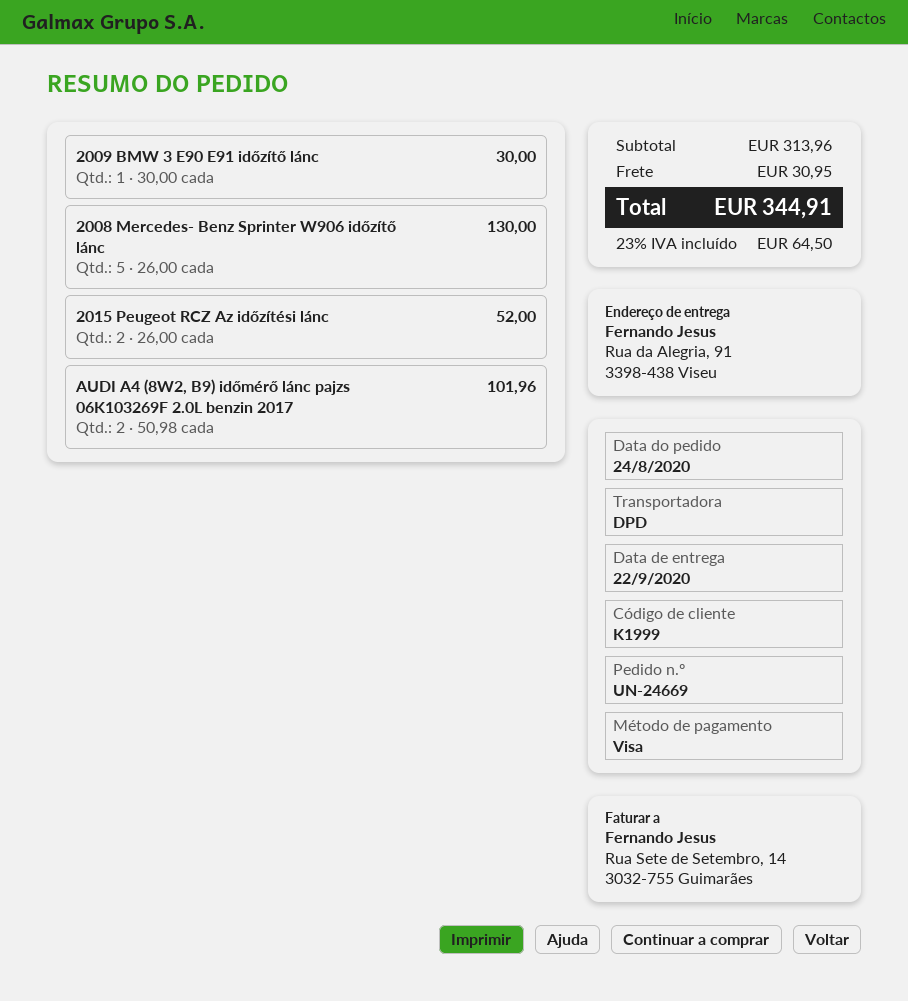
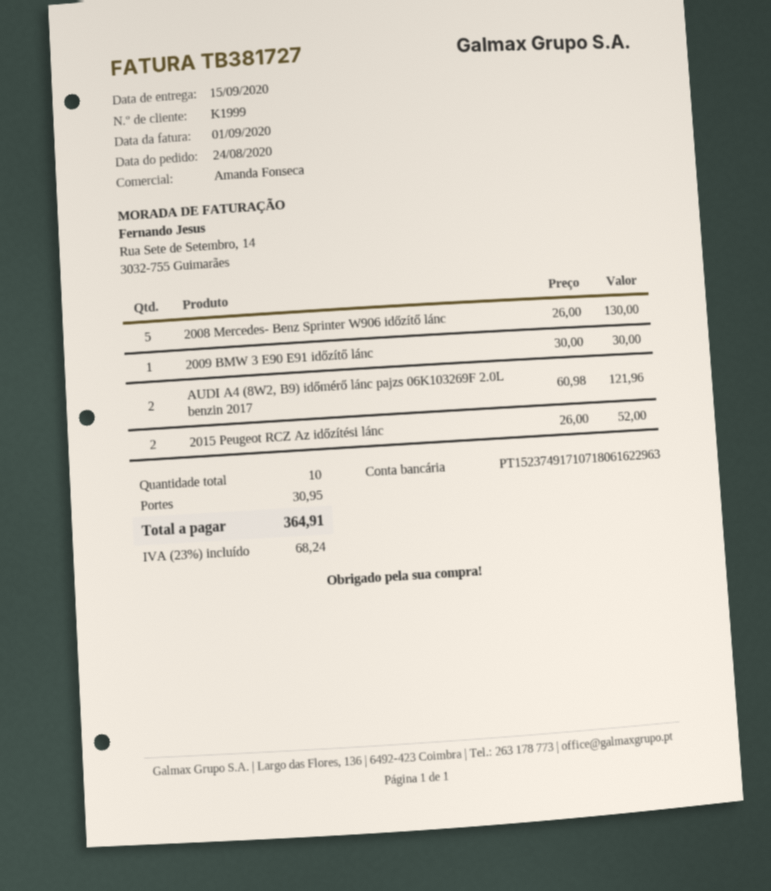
delivery date: 2020-09-22 -> 2020-09-15
AUDI A4 (8W2, B9) időmérő lánc pajzs 06K103269F 2.0L benzin 2017: 2 x 50.98 = 101.96 -> 2 x 60.98 = 121.96
tax: 23% = 64.50 -> 23% = 68.24
total: 344.91 -> 364.91

